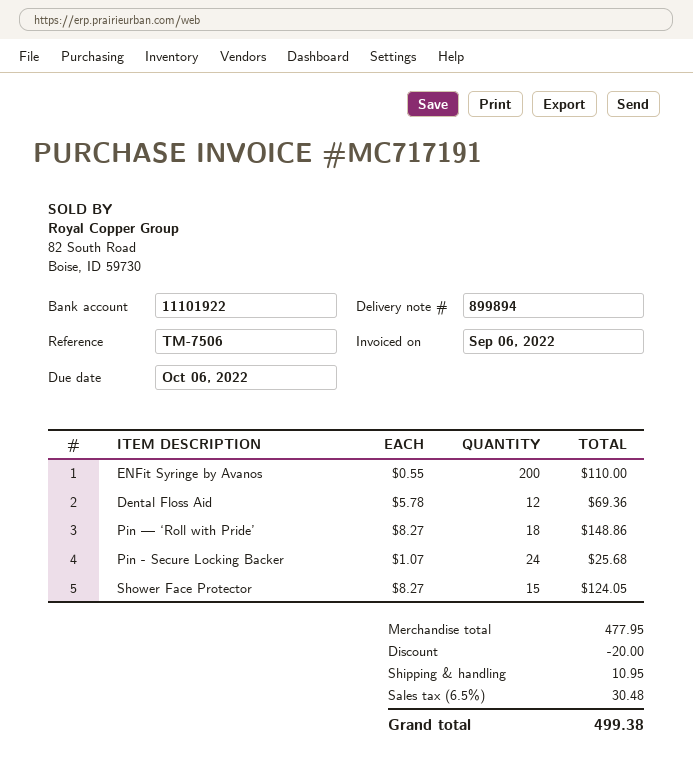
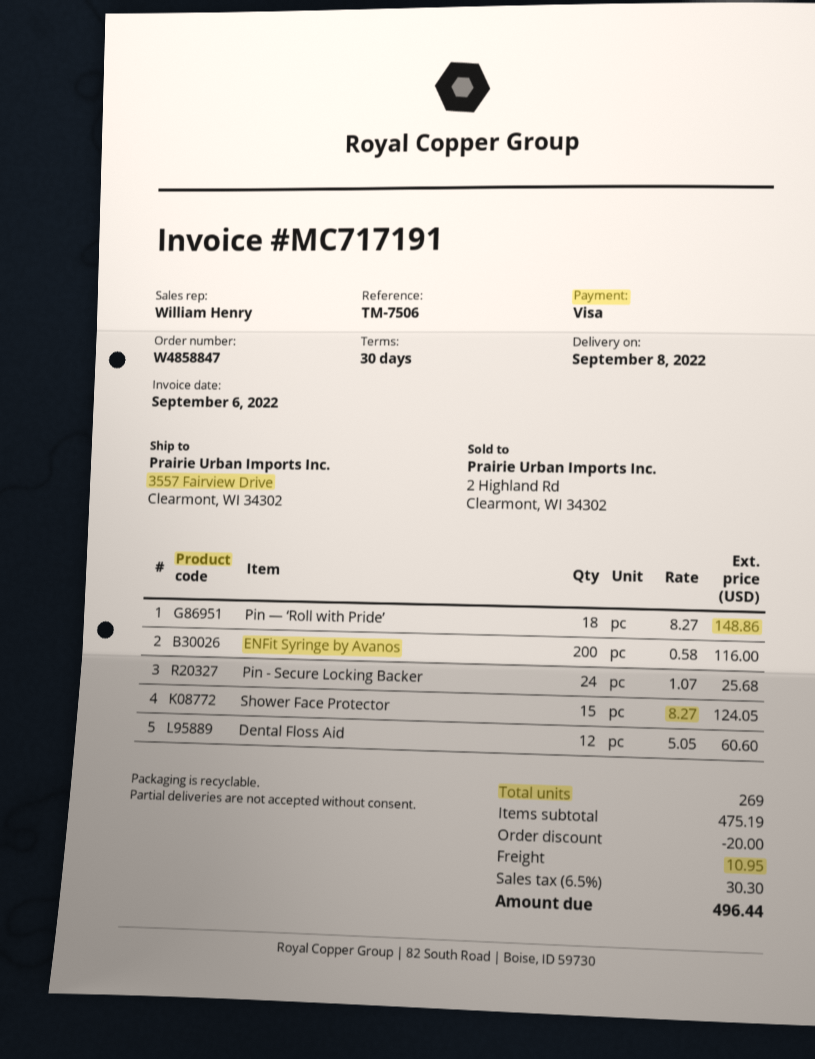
ENFit Syringe by Avanos: 200 x 0.55 = 110.00 -> 200 x 0.58 = 116.00
Dental Floss Aid: 12 x 5.78 = 69.36 -> 12 x 5.05 = 60.60
subtotal: 477.95 -> 475.19
tax: 6.5% = 30.48 -> 6.5% = 30.30
total: 499.38 -> 496.44

